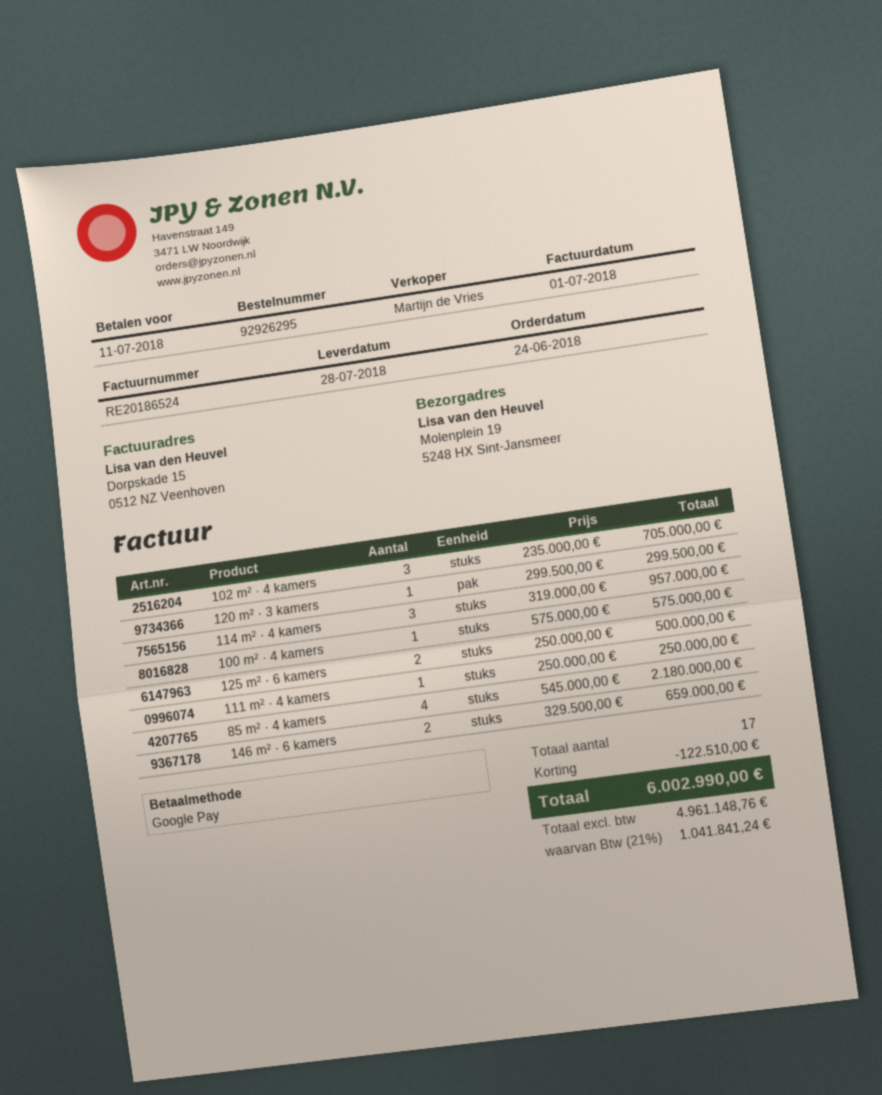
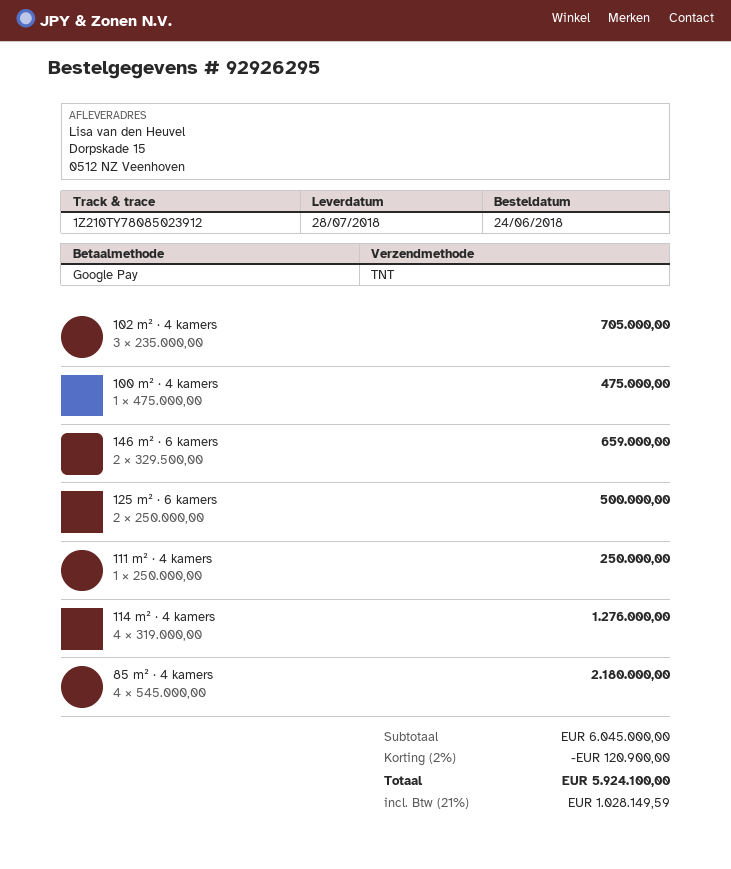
ship to: Molenplein 19, 5248 HX Sint-Jansmeer -> Dorpskade 15, 0512 NZ Veenhoven
120 m² · 3 kamers: 1 x 299500.00 = 299500.00 -> none
114 m² · 4 kamers: 3 x 319000.00 = 957000.00 -> 4 x 319000.00 = 1276000.00
100 m² · 4 kamers: 1 x 575000.00 = 575000.00 -> 1 x 475000.00 = 475000.00
discount: 122510.00 -> 120900.00
tax: 21% = 1041841.24 -> 21% = 1028149.59
total: 6002990.00 -> 5924100.00

